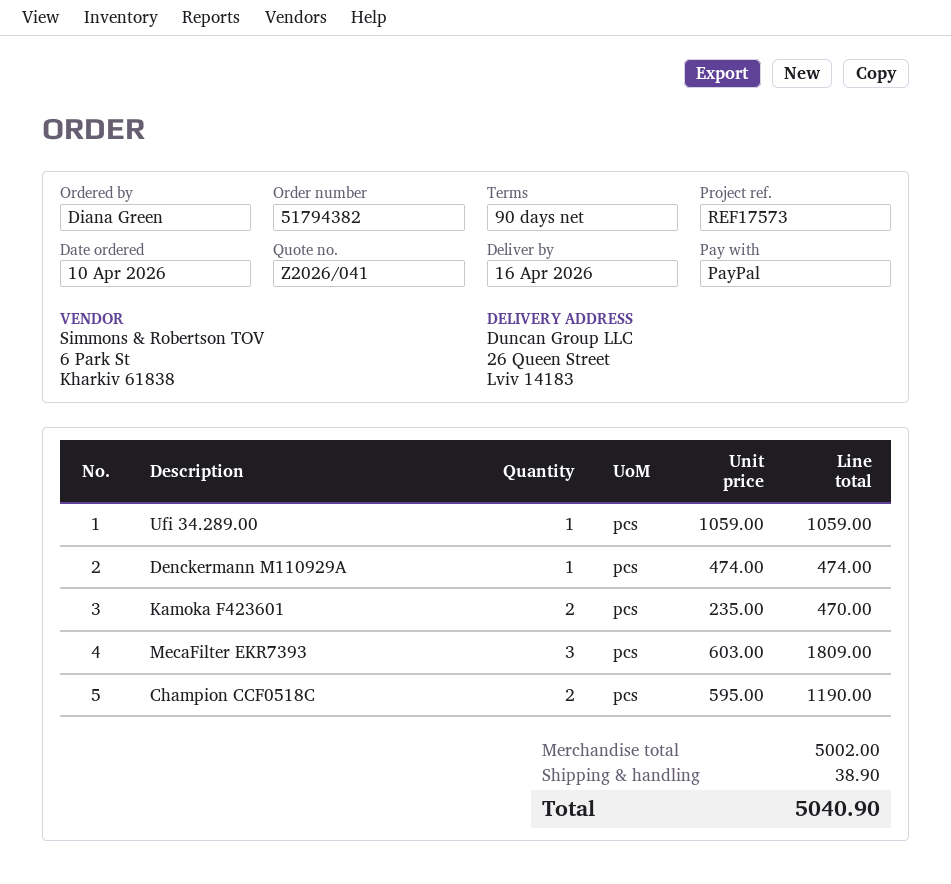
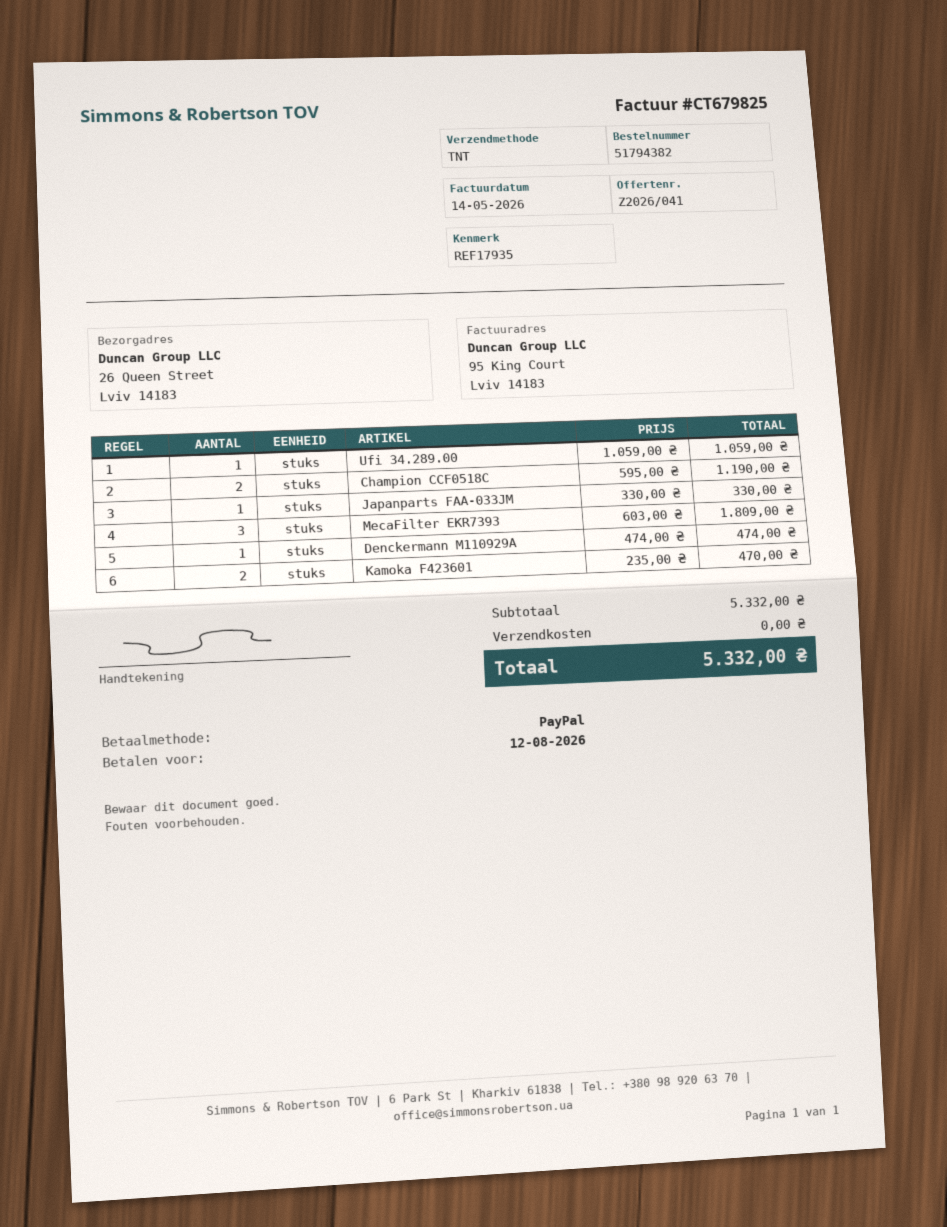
reference: REF17573 -> REF17935
Japanparts FAA-033JM: none -> 1 x 330.00 = 330.00
subtotal: 5002.00 -> 5332.00
shipping: 38.90 -> 0.00
total: 5040.90 -> 5332.00

